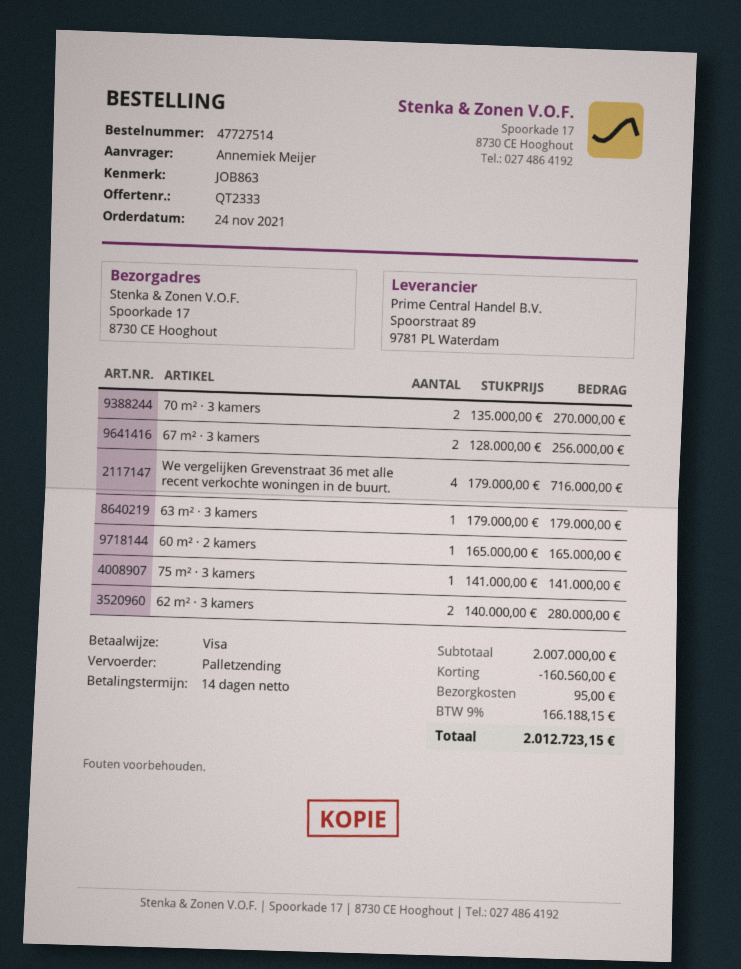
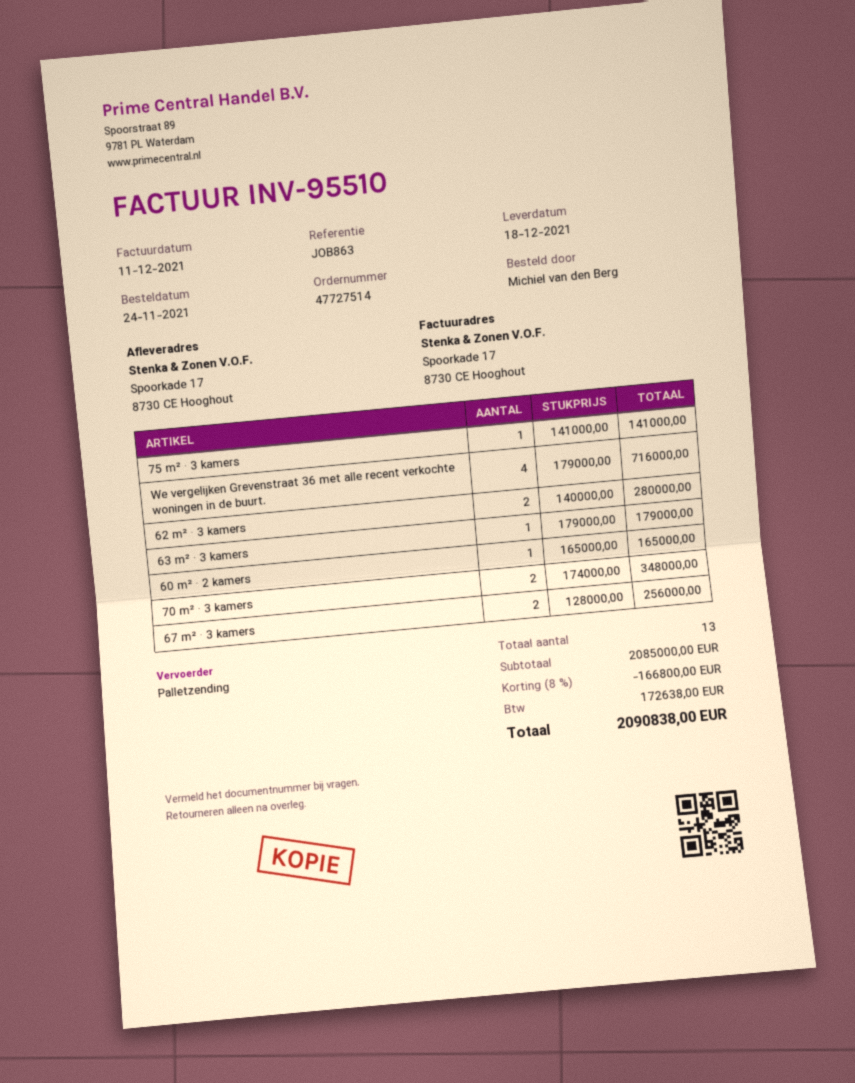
ordered by: Annemiek Meijer -> Michiel van den Berg
70 m² · 3 kamers: 2 x 135000.00 = 270000.00 -> 2 x 174000.00 = 348000.00
subtotal: 2007000.00 -> 2085000.00
discount: 160560.00 -> 166800.00
shipping: 95.00 -> none
tax: 166188.15 -> 172638.00
total: 2012723.15 -> 2090838.00

